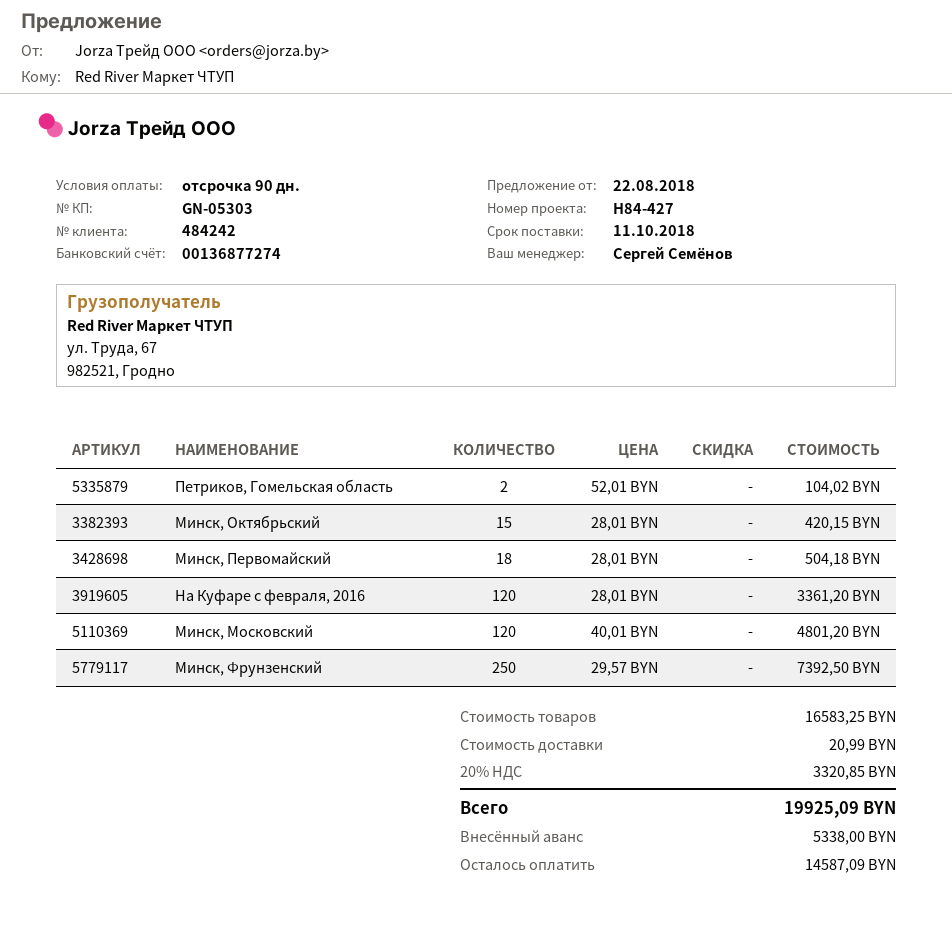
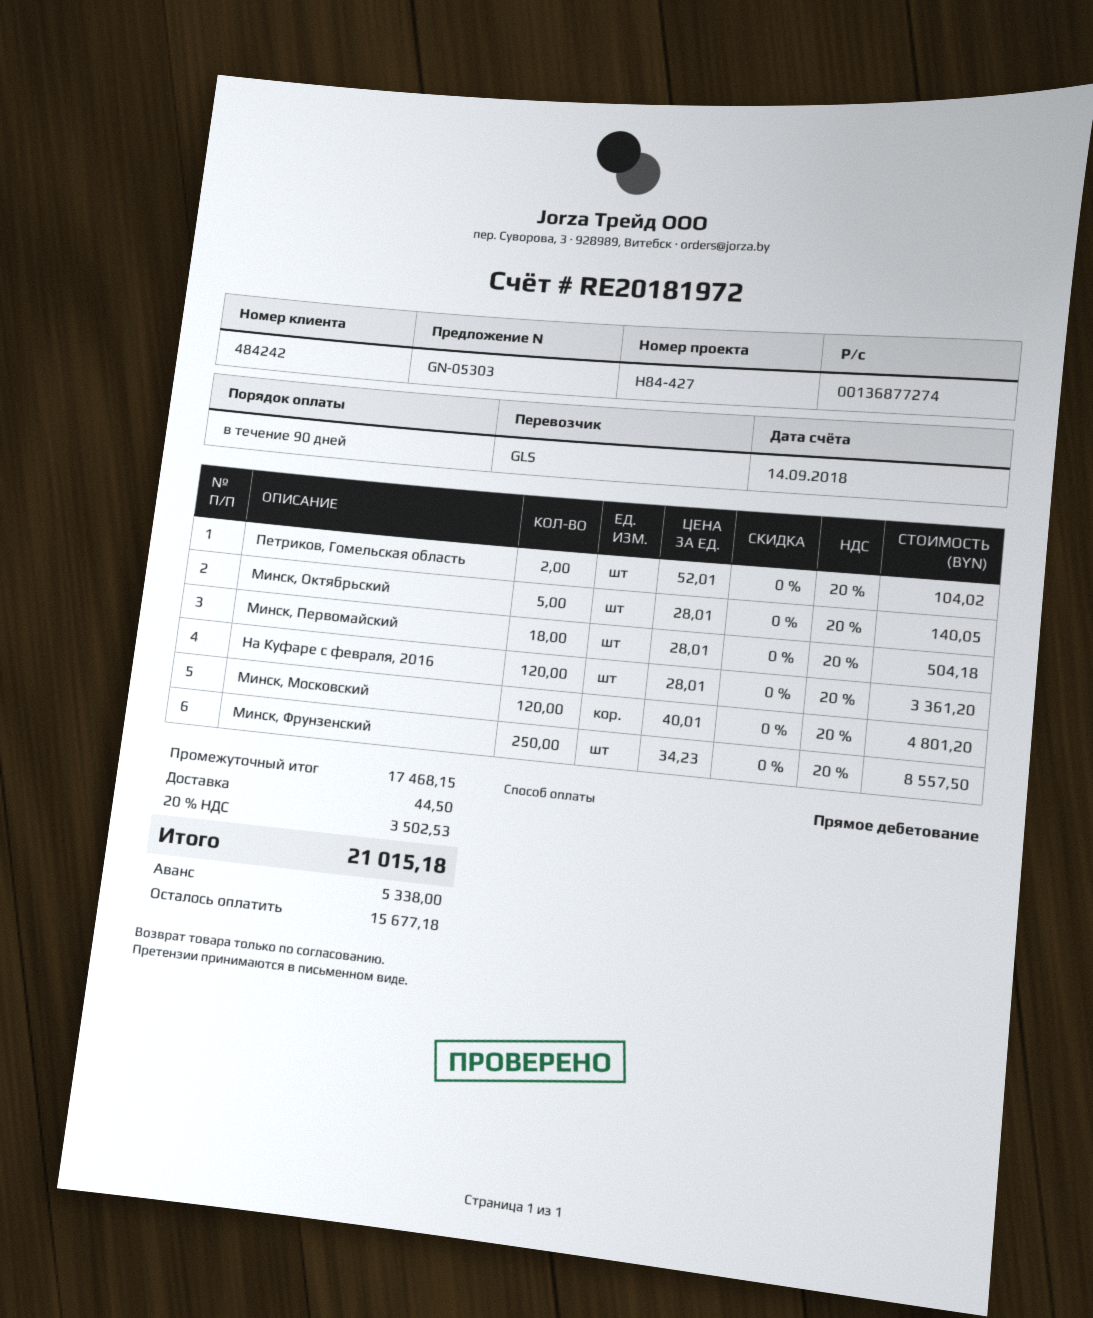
Минск, Октябрьский: 15 x 28.01 = 420.15 -> 5 x 28.01 = 140.05
Минск, Фрунзенский: 250 x 29.57 = 7392.50 -> 250 x 34.23 = 8557.50
subtotal: 16583.25 -> 17468.15
shipping: 20.99 -> 44.50
tax: 20% = 3320.85 -> 20% = 3502.53
total: 19925.09 -> 21015.18
balance: 14587.09 -> 15677.18

